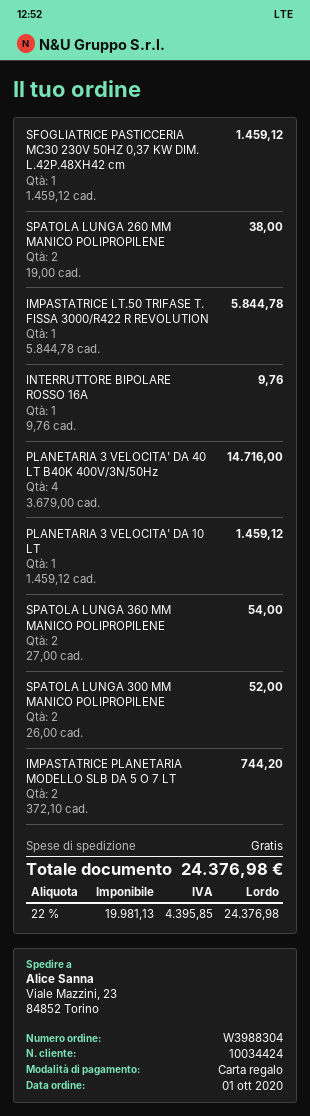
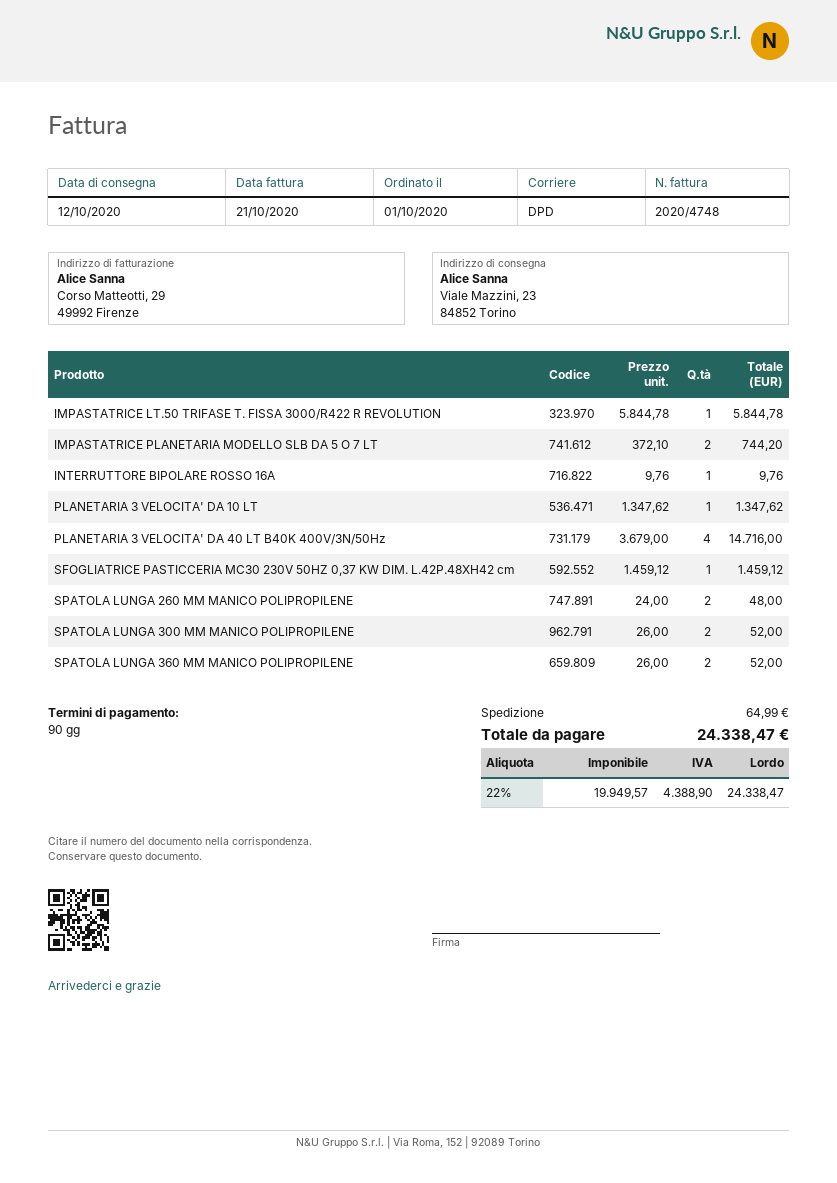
SPATOLA LUNGA 260 MM MANICO POLIPROPILENE: 2 x 19.00 = 38.00 -> 2 x 24.00 = 48.00
PLANETARIA 3 VELOCITA' DA 10 LT: 1 x 1459.12 = 1459.12 -> 1 x 1347.62 = 1347.62
SPATOLA LUNGA 360 MM MANICO POLIPROPILENE: 2 x 27.00 = 54.00 -> 2 x 26.00 = 52.00
shipping: 0.00 -> 64.99
net: 19981.13 -> 19949.57
tax: 22% = 4395.85 -> 22% = 4388.90
total: 24376.98 -> 24338.47

